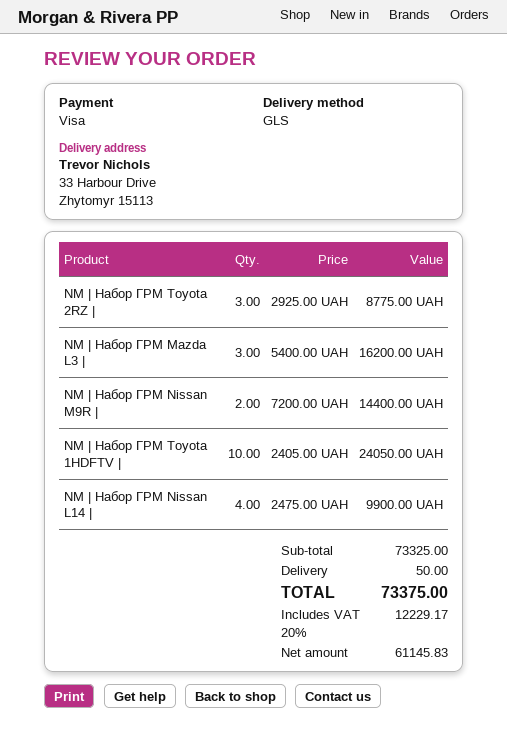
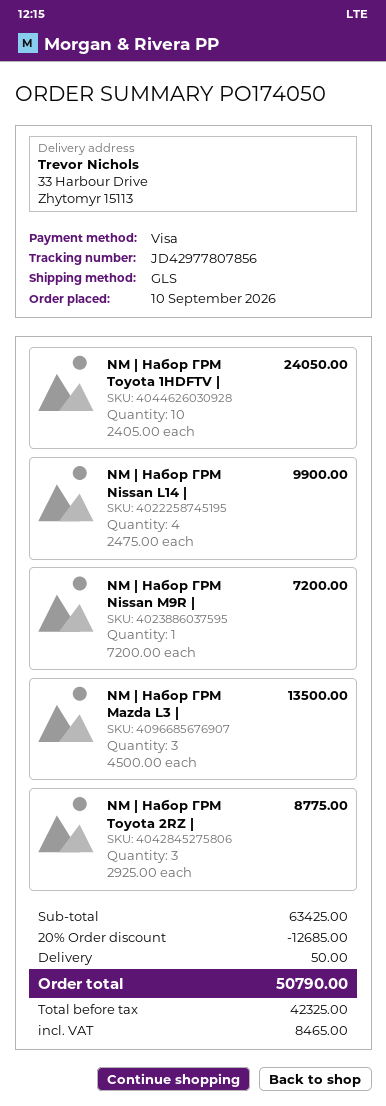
NM | Набор ГРМ Mazda L3 |: 3 x 5400.00 = 16200.00 -> 3 x 4500.00 = 13500.00
NM | Набор ГРМ Nissan M9R |: 2 x 7200.00 = 14400.00 -> 1 x 7200.00 = 7200.00
subtotal: 73325.00 -> 63425.00
discount: none -> 20% = 12685.00
net: 61145.83 -> 42325.00
tax: 12229.17 -> 8465.00
total: 73375.00 -> 50790.00

